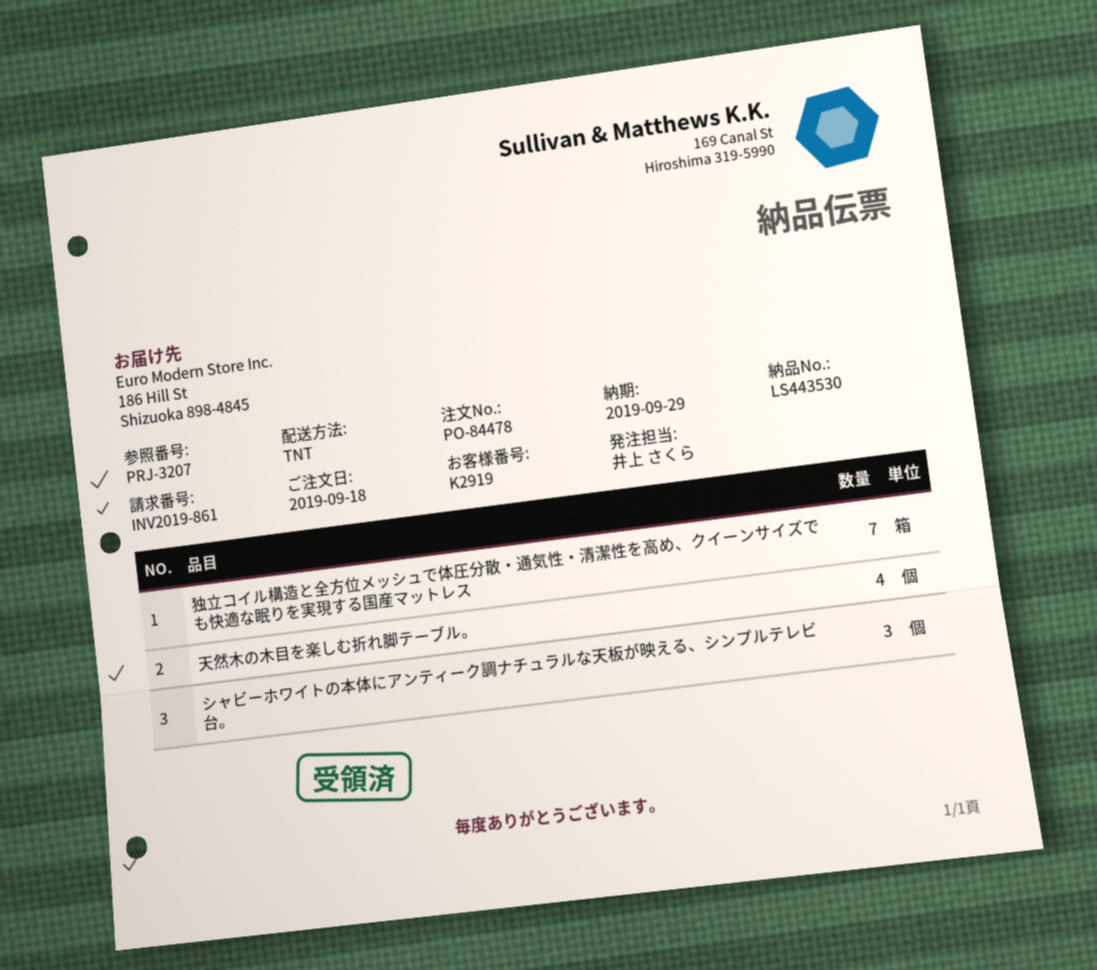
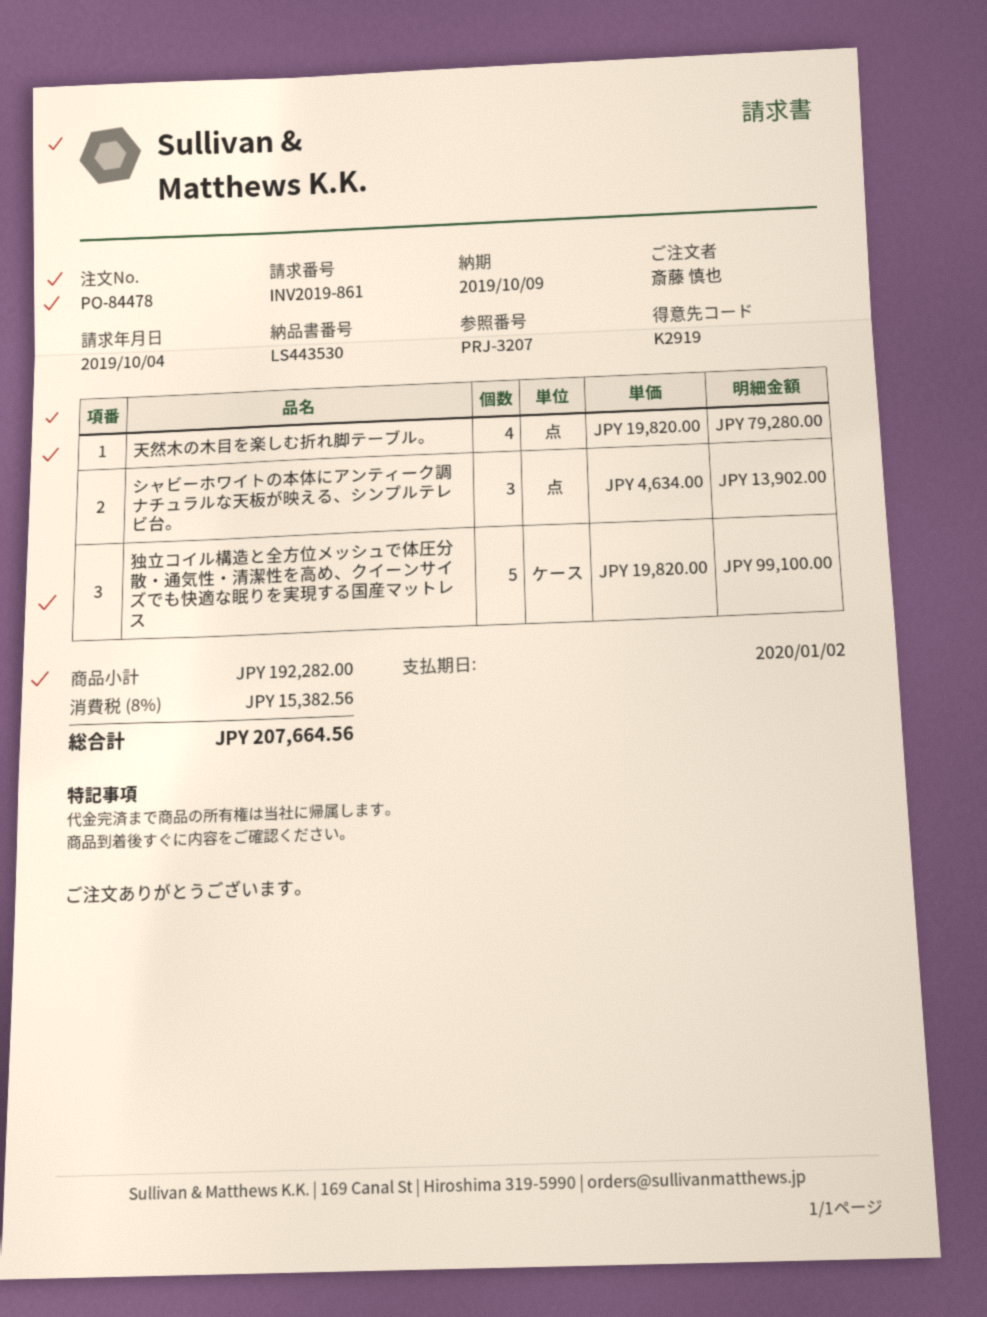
delivery date: 2019-09-29 -> 2019-10-09
ordered by: 井上 さくら -> 斎藤 慎也
独立コイル構造と全方位メッシュで体圧分散・通気性・清潔性を高め、クイーンサイズでも快適な眠りを実現する国産マットレス: 7 -> 5

